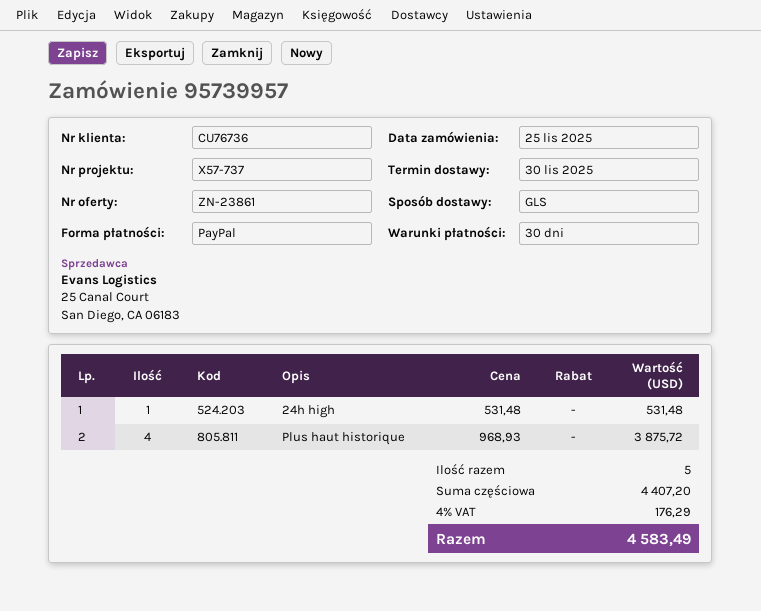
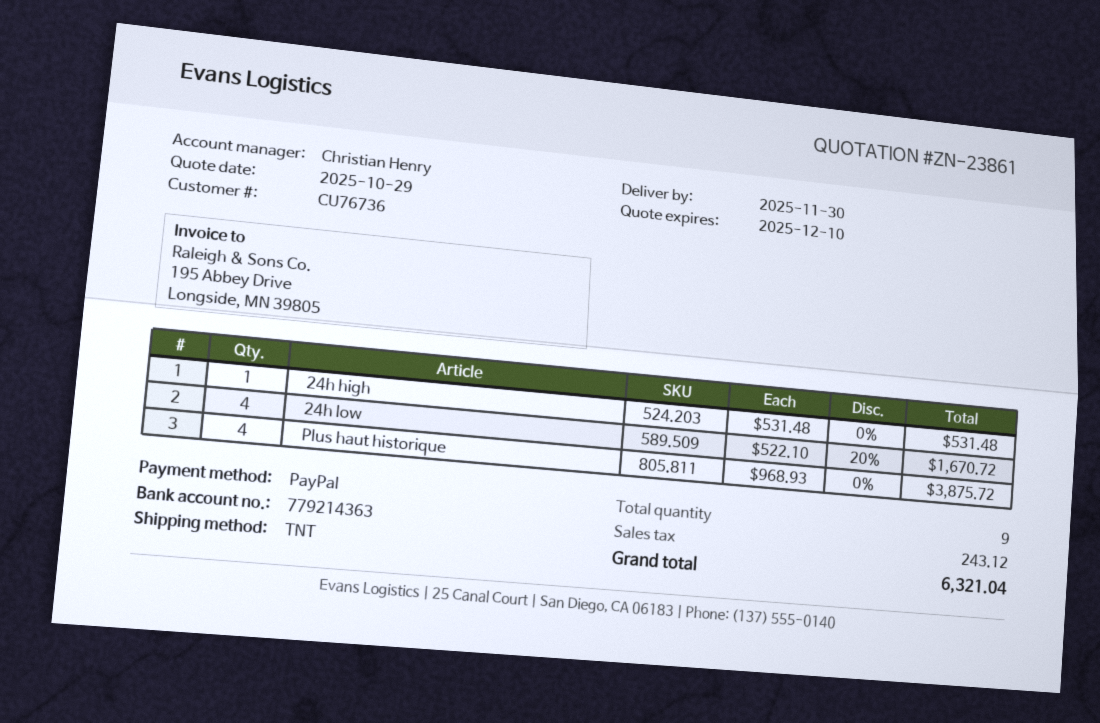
shipping method: GLS -> TNT
24h low: none -> 4 x 522.10 - 20% = 1670.72
total quantity: 5 -> 9
tax: 176.29 -> 243.12
total: 4583.49 -> 6321.04

